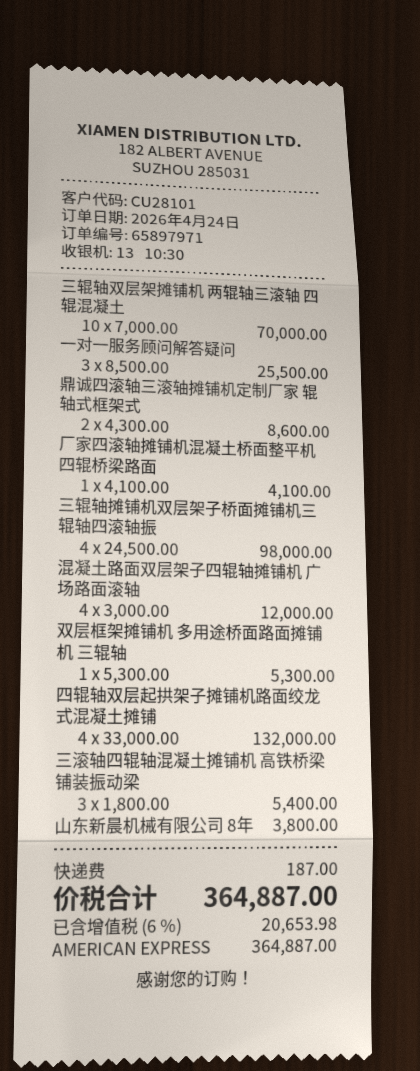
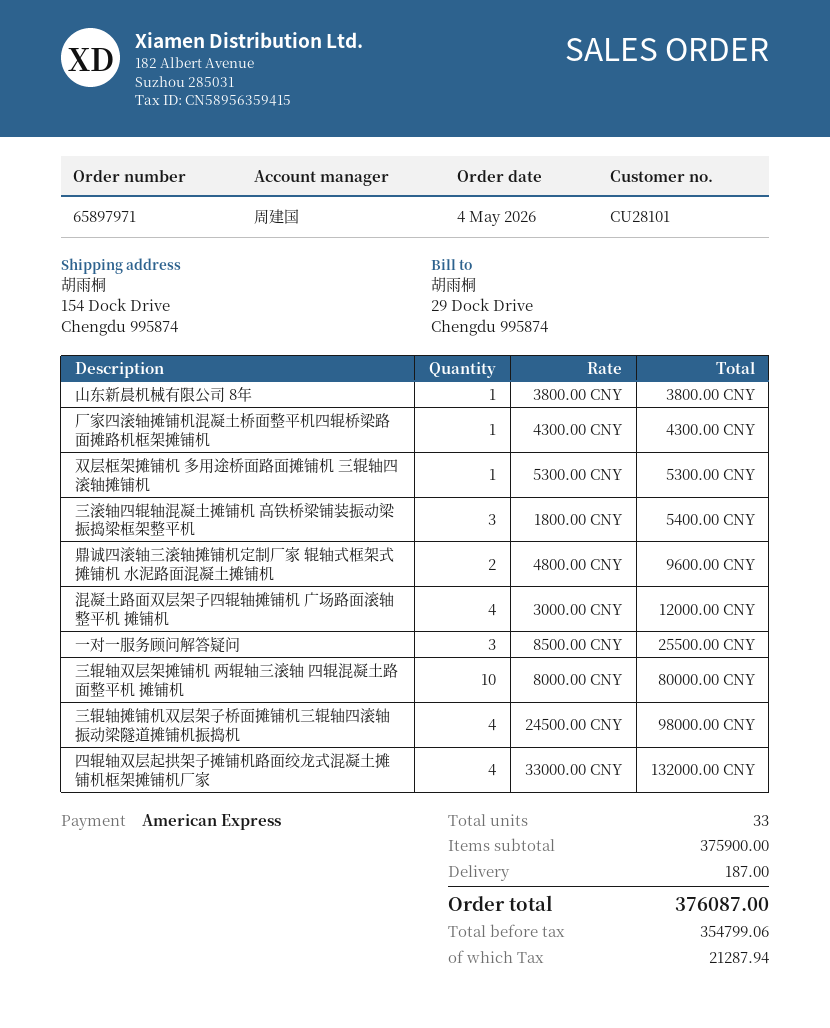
order date: 2026-04-24 -> 2026-05-04
三辊轴双层架摊铺机 两辊轴三滚轴 四辊混凝土: 10 x 7000.00 = 70000.00 -> 10 x 8000.00 = 80000.00
鼎诚四滚轴三滚轴摊铺机定制厂家 辊轴式框架式: 2 x 4300.00 = 8600.00 -> 2 x 4800.00 = 9600.00
厂家四滚轴摊铺机混凝土桥面整平机四辊桥梁路面: 1 x 4100.00 = 4100.00 -> 1 x 4300.00 = 4300.00
tax: 20653.98 -> 21287.94
total: 364887.00 -> 376087.00

